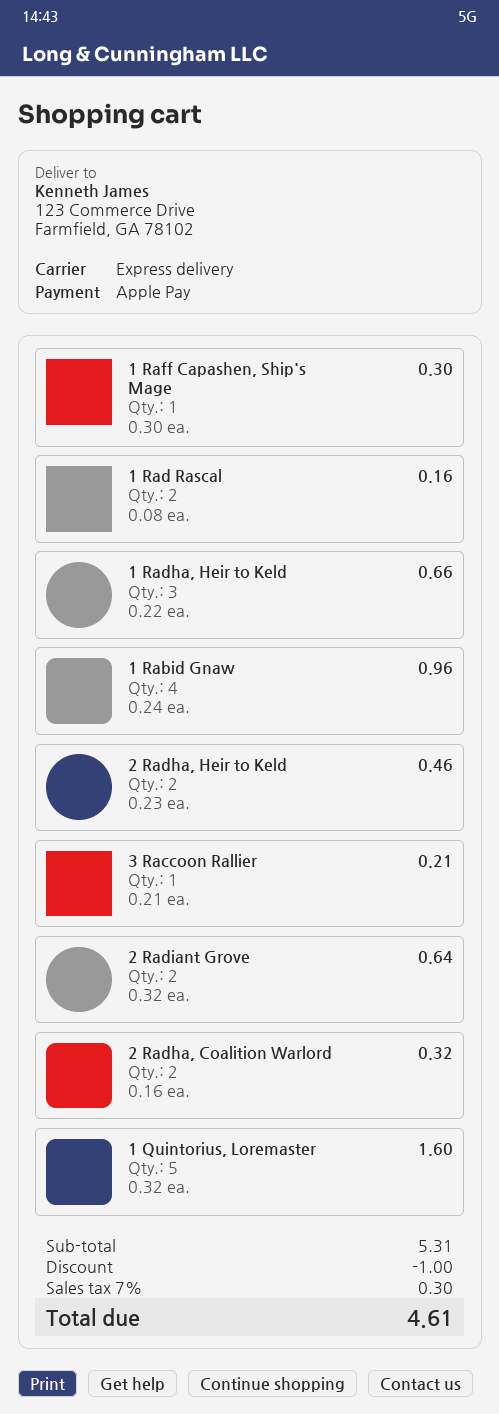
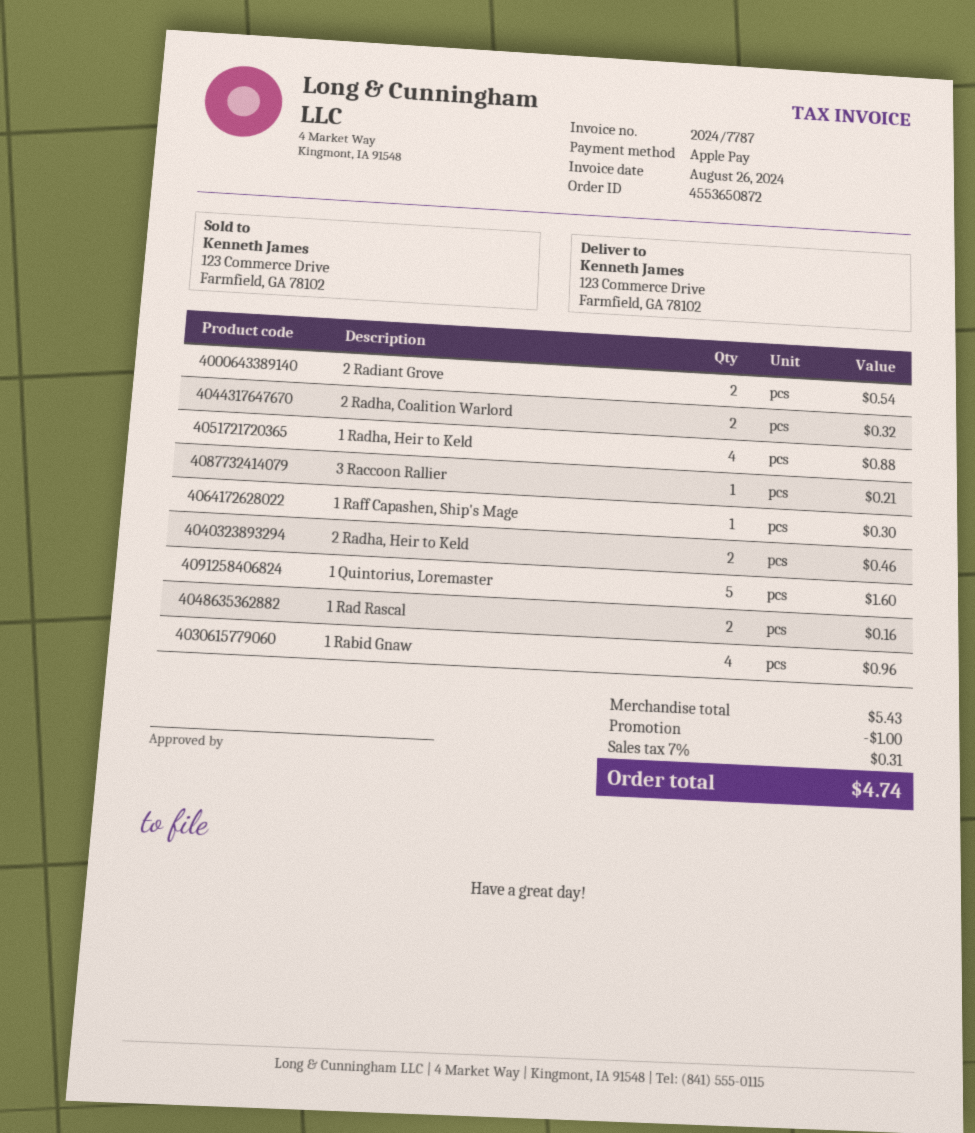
1 Radha, Heir to Keld: 3 for 0.66 -> 4 for 0.88
2 Radiant Grove: 2 for 0.64 -> 2 for 0.54
subtotal: 5.31 -> 5.43
tax: 7% = 0.30 -> 7% = 0.31
total: 4.61 -> 4.74

